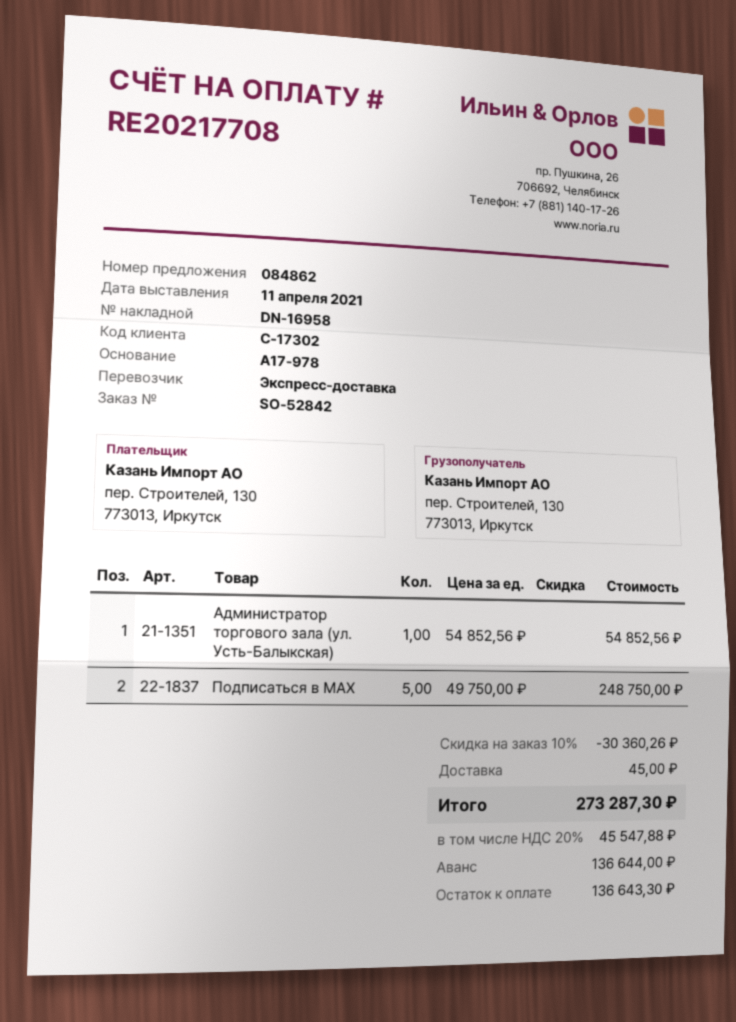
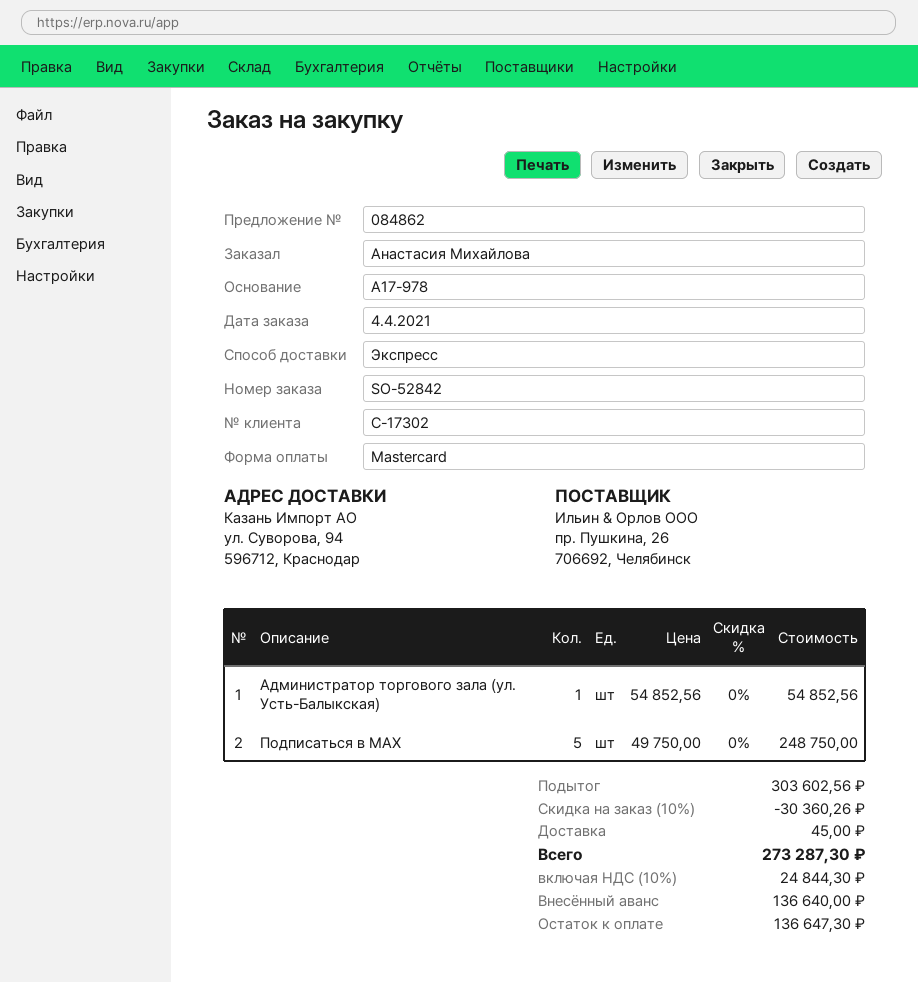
ship to: пер. Строителей, 130, 773013, Иркутск -> ул. Суворова, 94, 596712, Краснодар
tax: 20% = 45547.88 -> 10% = 24844.30
deposit: 136644.00 -> 136640.00
balance: 136643.30 -> 136647.30

